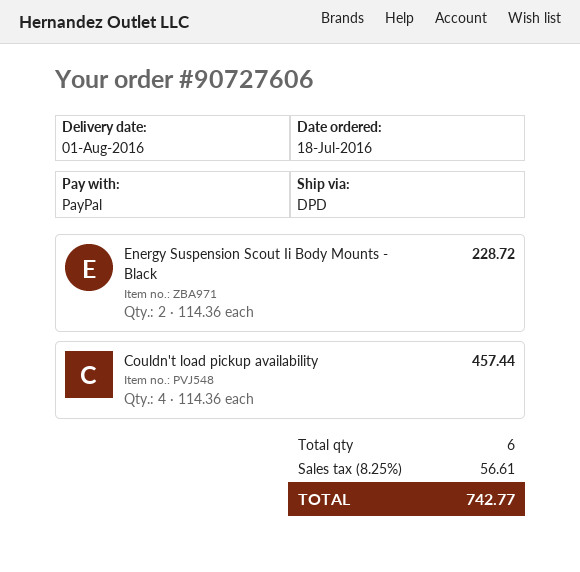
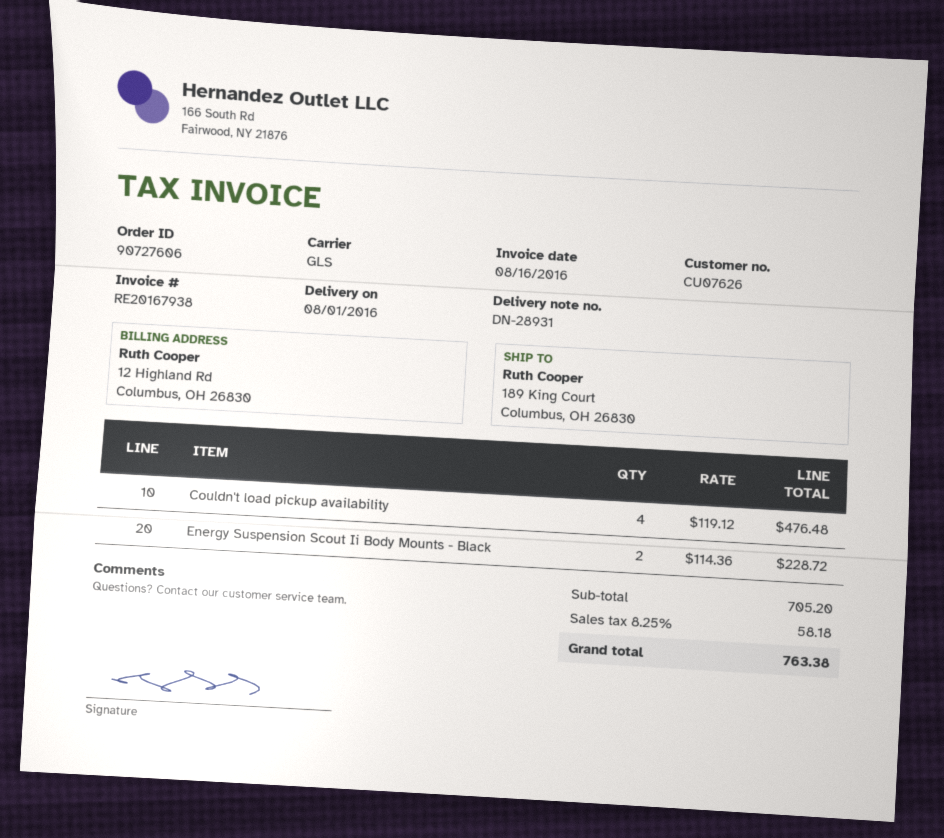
shipping method: DPD -> GLS
Couldn't load pickup availability: 4 x 114.36 = 457.44 -> 4 x 119.12 = 476.48
tax: 8.25% = 56.61 -> 8.25% = 58.18
total: 742.77 -> 763.38

